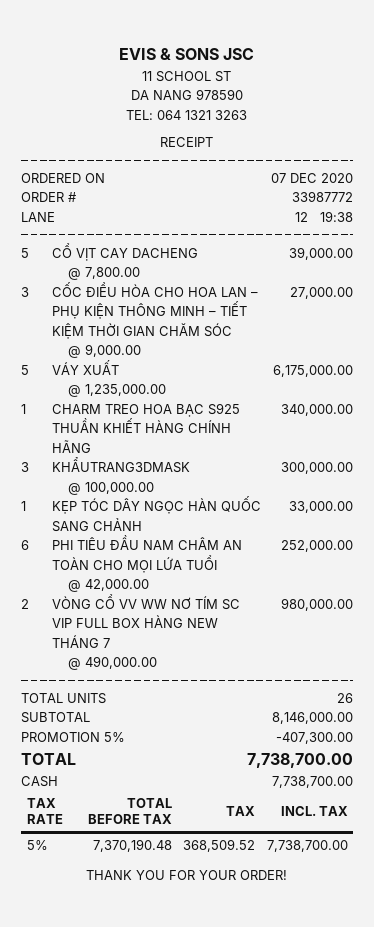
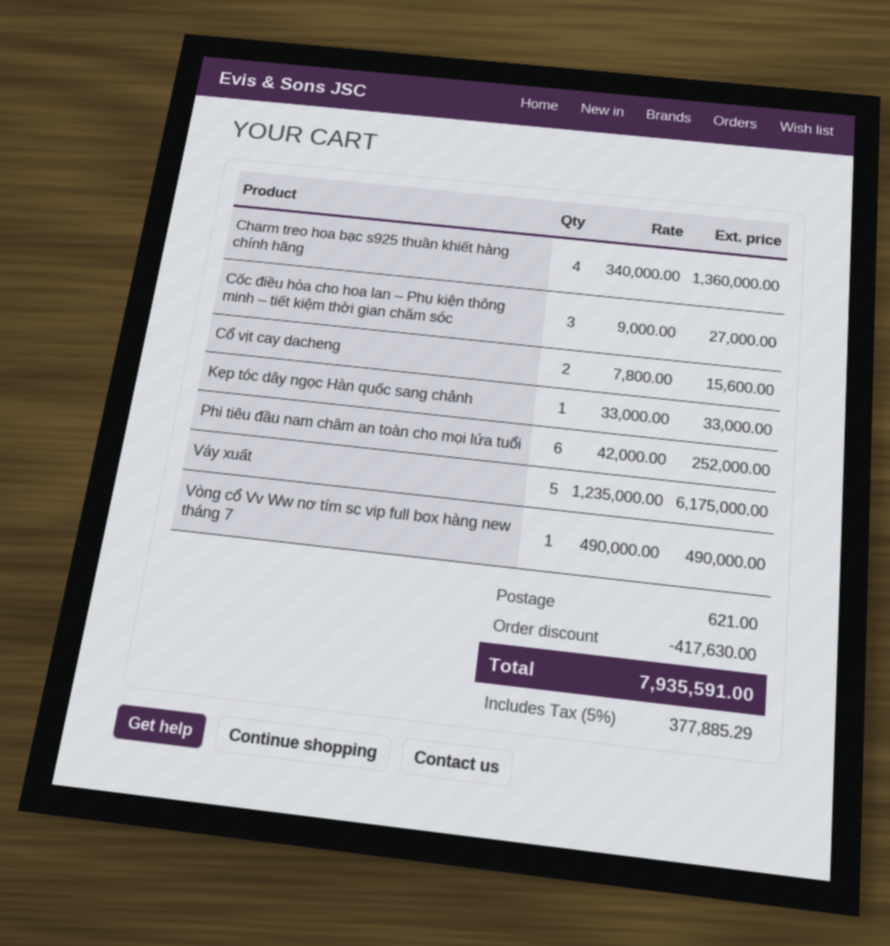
CỔ VỊT CAY DACHENG: 5 x 7800.00 = 39000.00 -> 2 x 7800.00 = 15600.00
CHARM TREO HOA BẠC S925 THUẦN KHIẾT HÀNG CHÍNH HÃNG: 1 x 340000.00 = 340000.00 -> 4 x 340000.00 = 1360000.00
KHẨUTRANG3DMASK: 3 x 100000.00 = 300000.00 -> none
VÒNG CỔ VV WW NƠ TÍM SC VIP FULL BOX HÀNG NEW THÁNG 7: 2 x 490000.00 = 980000.00 -> 1 x 490000.00 = 490000.00
discount: 407300.00 -> 417630.00
shipping: none -> 621.00
tax: 5% = 368509.52 -> 5% = 377885.29
total: 7738700.00 -> 7935591.00

